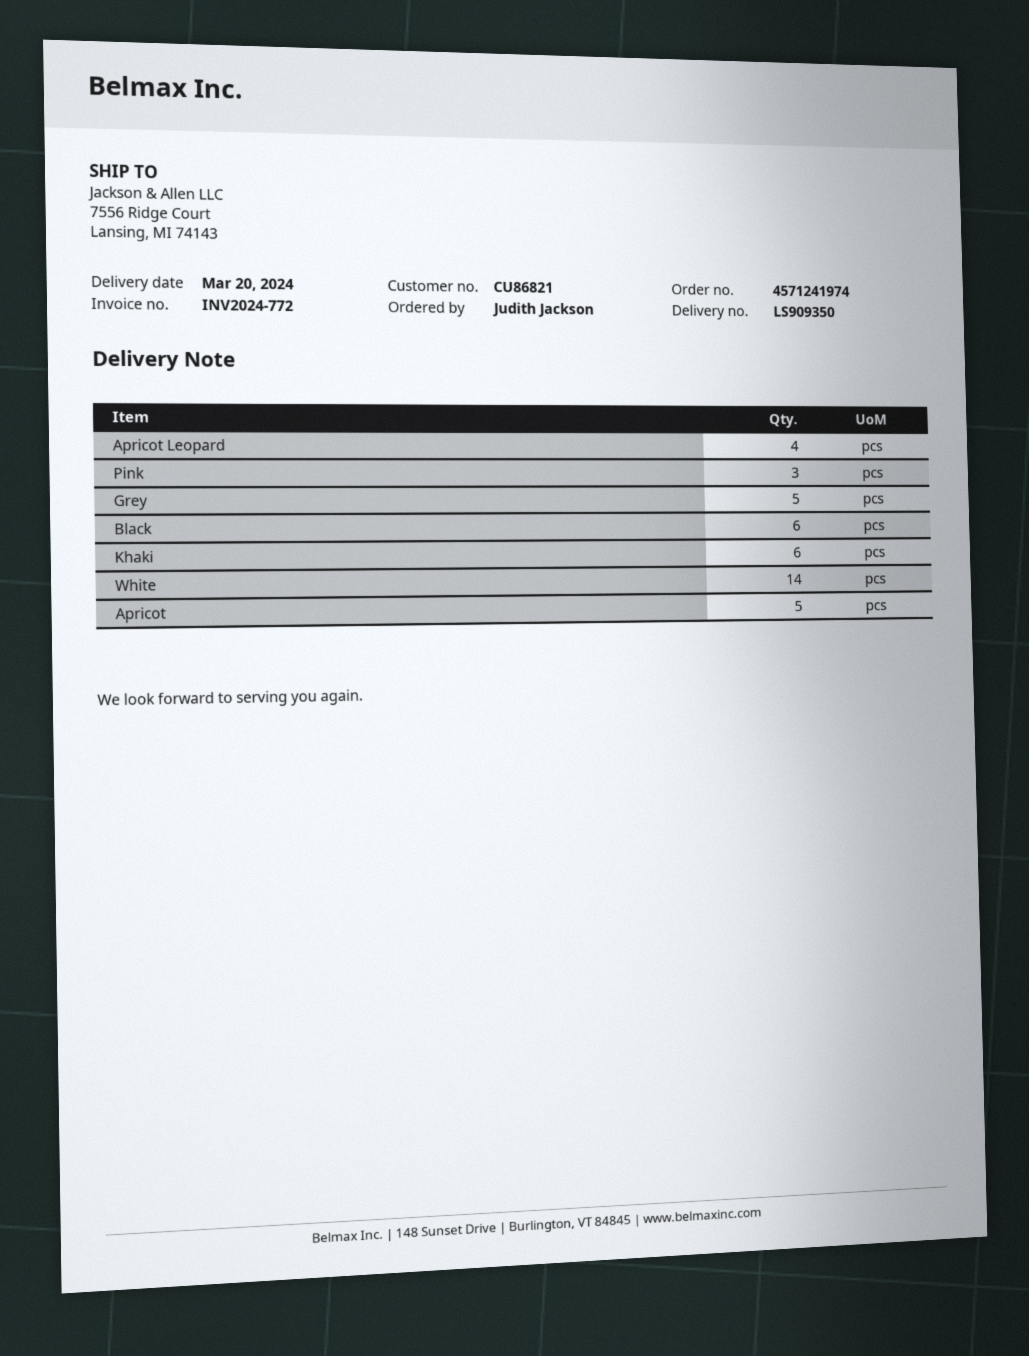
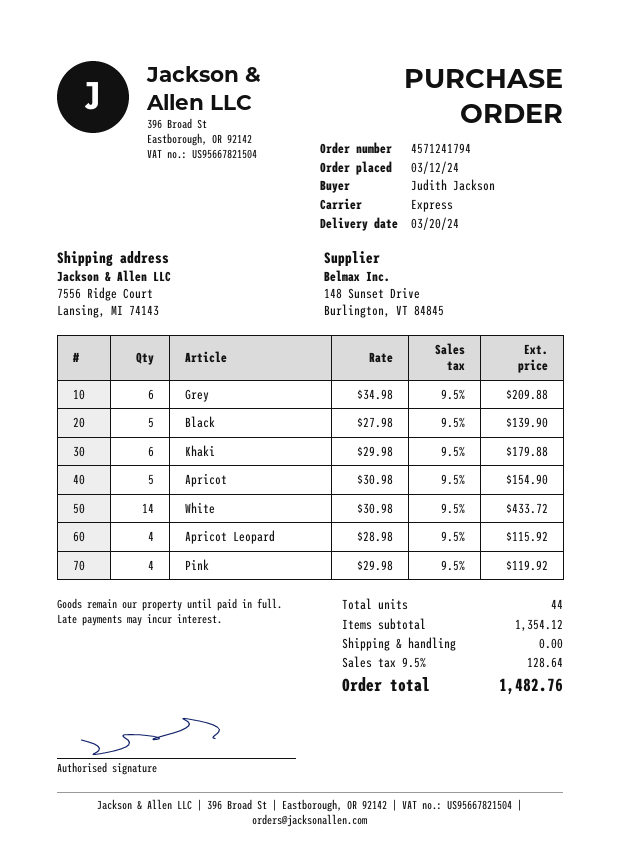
order number: 4571241974 -> 4571241794
Pink: 3 -> 4
Grey: 5 -> 6
Black: 6 -> 5

